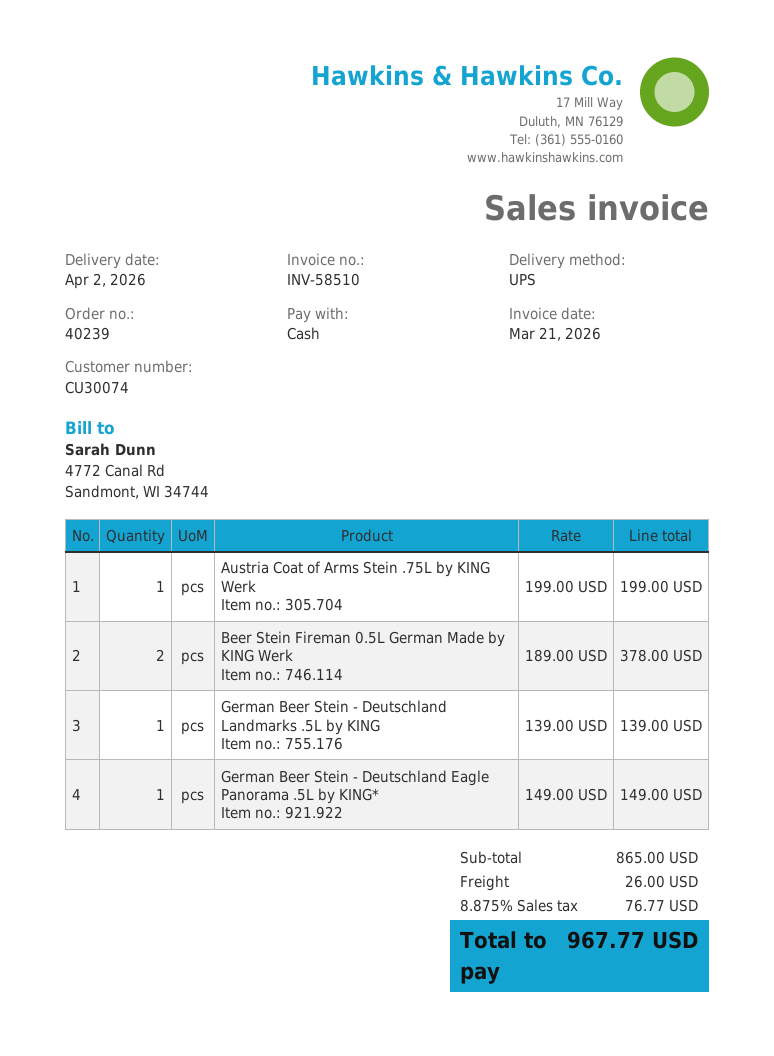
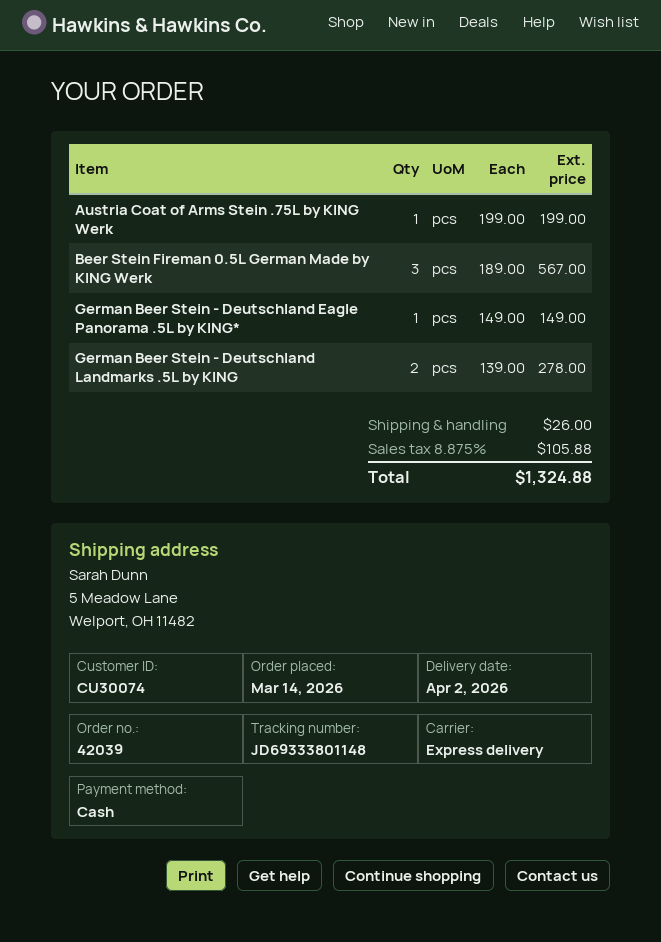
order number: 40239 -> 42039
shipping method: UPS -> express
Beer Stein Fireman 0.5L German Made by KING Werk: 2 x 189.00 = 378.00 -> 3 x 189.00 = 567.00
German Beer Stein - Deutschland Landmarks .5L by KING: 1 x 139.00 = 139.00 -> 2 x 139.00 = 278.00
tax: 8.875% = 76.77 -> 8.875% = 105.88
total: 967.77 -> 1324.88

